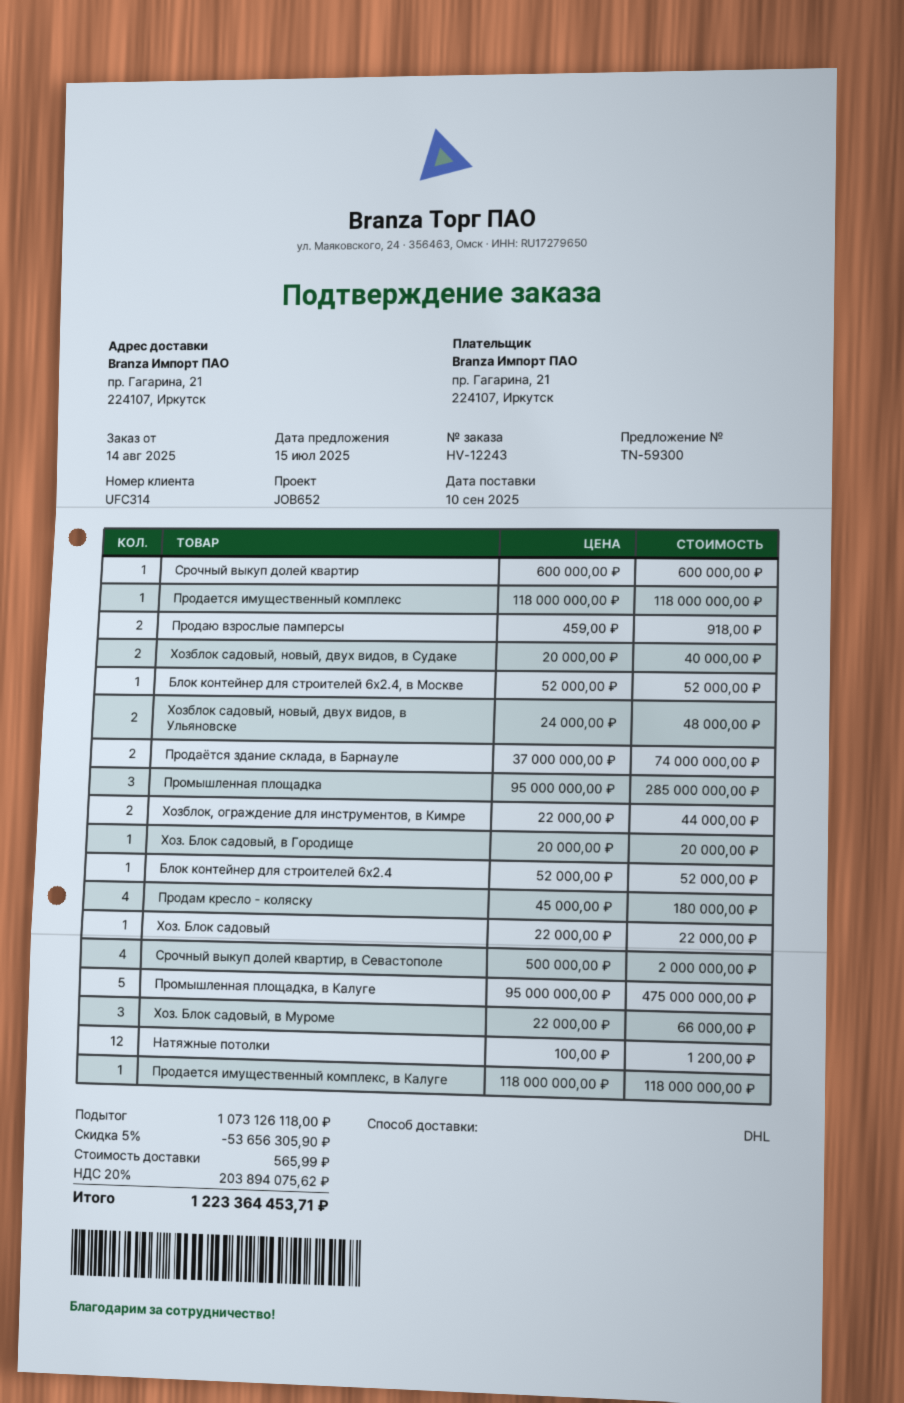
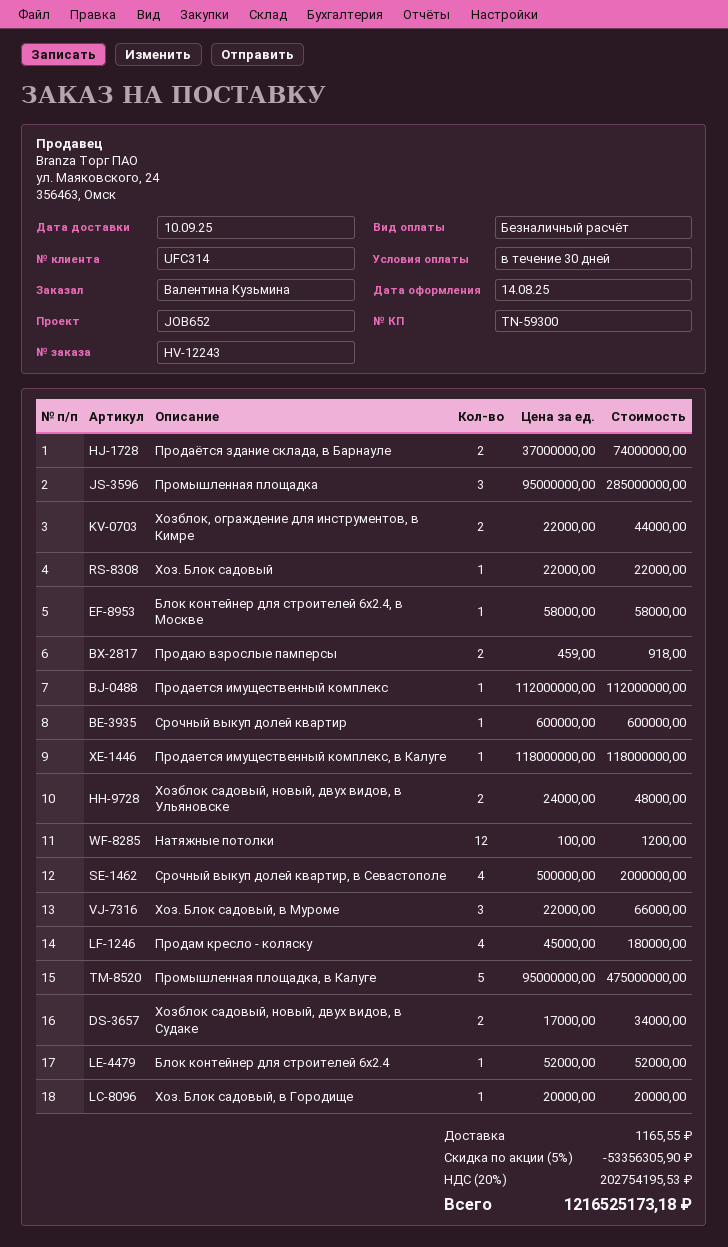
Продается имущественный комплекс: 1 x 118000000.00 = 118000000.00 -> 1 x 112000000.00 = 112000000.00
Хозблок садовый, новый, двух видов, в Судаке: 2 x 20000.00 = 40000.00 -> 2 x 17000.00 = 34000.00
Блок контейнер для строителей 6х2.4, в Москве: 1 x 52000.00 = 52000.00 -> 1 x 58000.00 = 58000.00
discount: 5% = 53656305.90 -> 5% = 53356305.90
shipping: 565.99 -> 1165.55
tax: 20% = 203894075.62 -> 20% = 202754195.53
total: 1223364453.71 -> 1216525173.18

